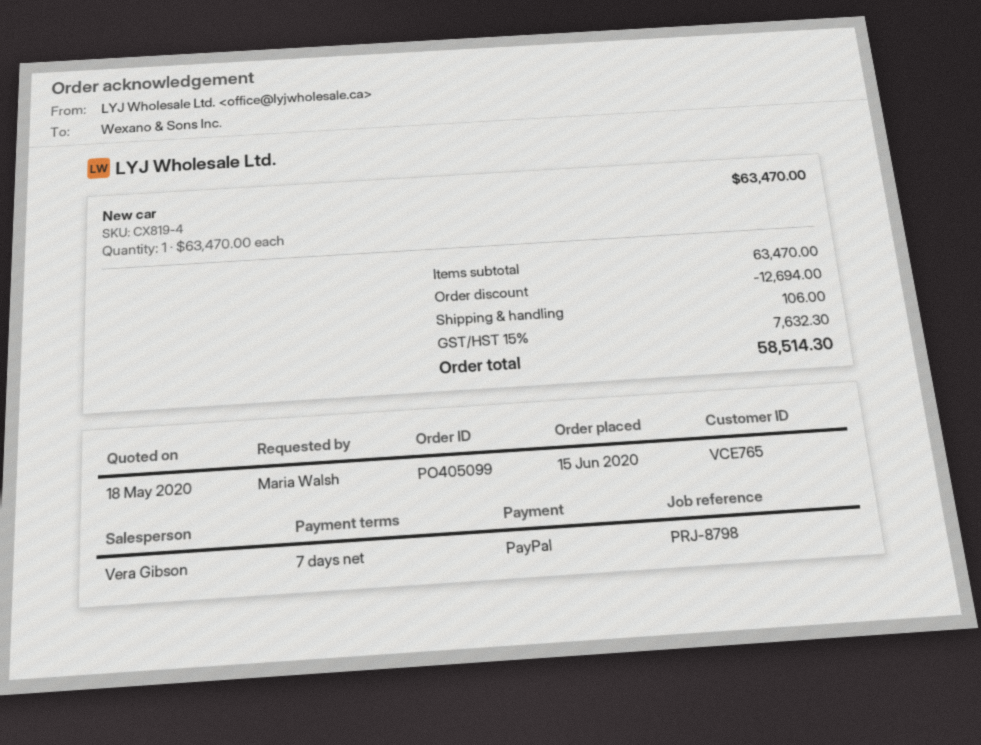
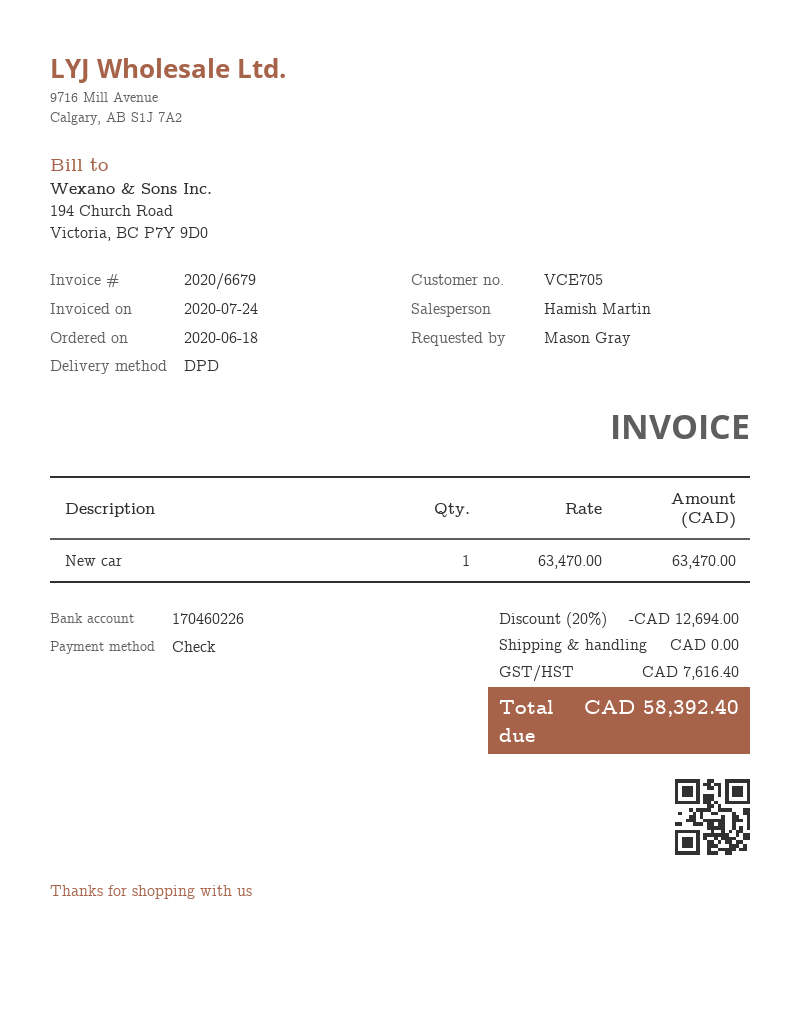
order date: 2020-06-15 -> 2020-06-18
customer number: VCE765 -> VCE705
ordered by: Maria Walsh -> Mason Gray
sales rep: Vera Gibson -> Hamish Martin
payment method: PayPal -> cheque
shipping: 106.00 -> 0.00
tax: 7632.30 -> 7616.40
total: 58514.30 -> 58392.40

